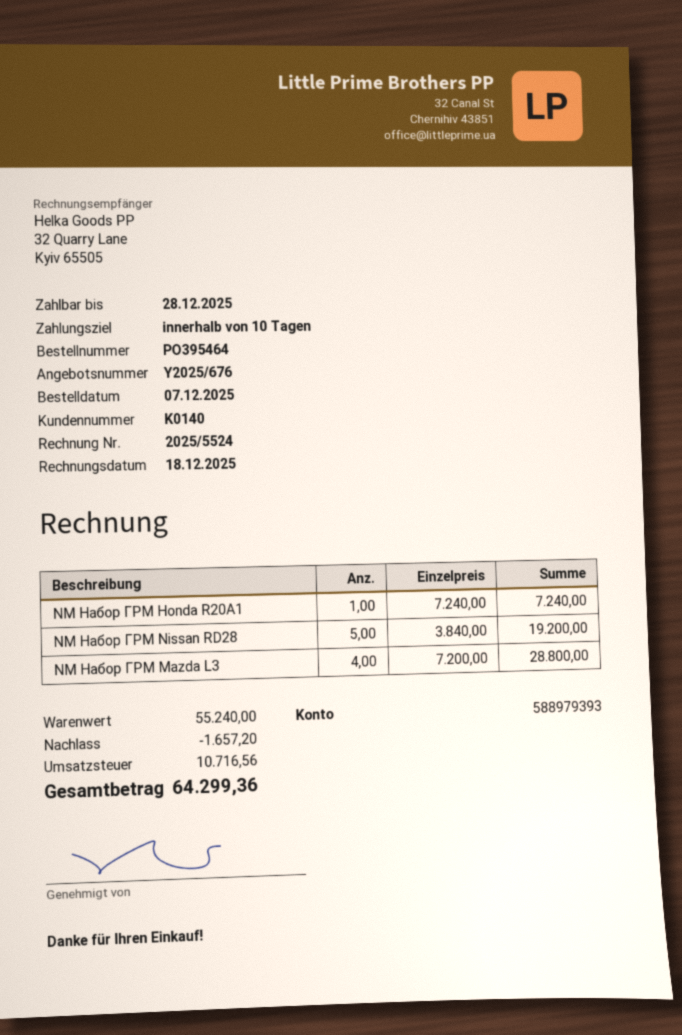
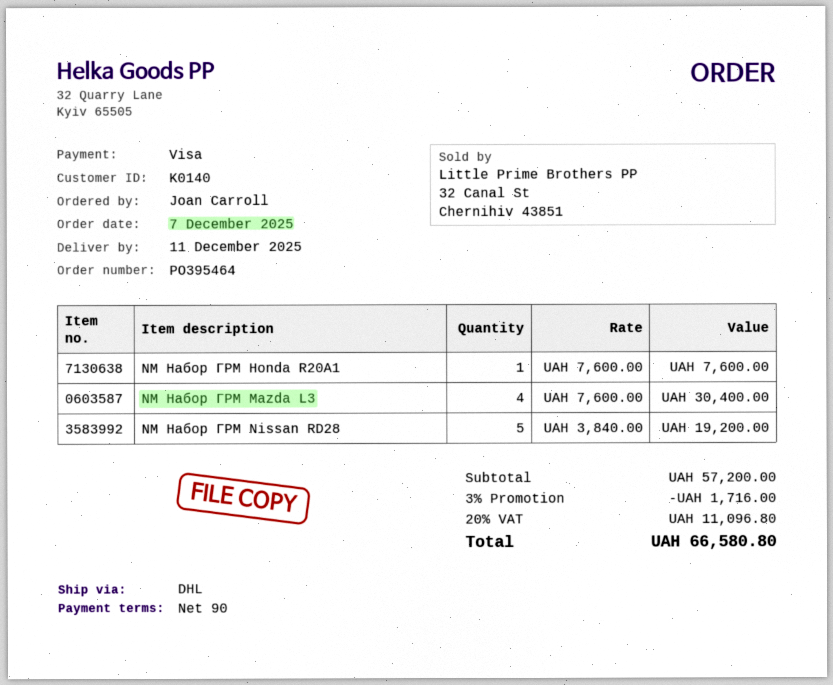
payment terms: 10 days -> 90 days
NM Набор ГРМ Honda R20A1: 1 x 7240.00 = 7240.00 -> 1 x 7600.00 = 7600.00
NM Набор ГРМ Mazda L3: 4 x 7200.00 = 28800.00 -> 4 x 7600.00 = 30400.00
subtotal: 55240.00 -> 57200.00
discount: 1657.20 -> 1716.00
tax: 10716.56 -> 11096.80
total: 64299.36 -> 66580.80

